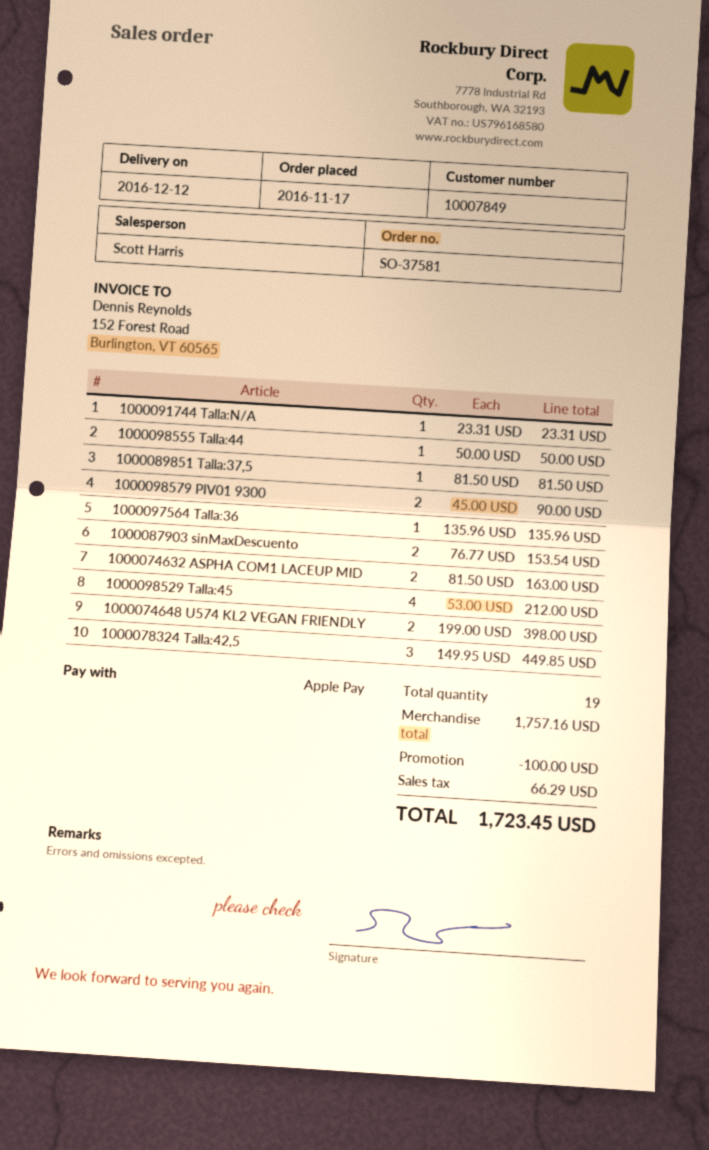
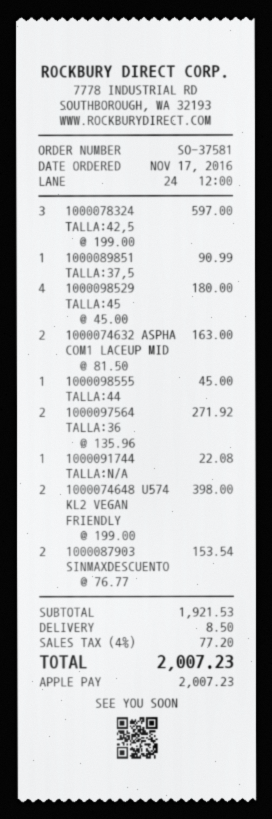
1000091744 Talla:N/A: 1 x 23.31 = 23.31 -> 1 x 22.08 = 22.08
1000098555 Talla:44: 1 x 50.00 = 50.00 -> 1 x 45.00 = 45.00
1000089851 Talla:37,5: 1 x 81.50 = 81.50 -> 1 x 90.99 = 90.99
1000098579 PIV01 9300: 2 x 45.00 = 90.00 -> none
1000097564 Talla:36: 1 x 135.96 = 135.96 -> 2 x 135.96 = 271.92
1000098529 Talla:45: 4 x 53.00 = 212.00 -> 4 x 45.00 = 180.00
1000078324 Talla:42,5: 3 x 149.95 = 449.85 -> 3 x 199.00 = 597.00
subtotal: 1757.16 -> 1921.53
discount: 100.00 -> none
shipping: none -> 8.50
tax: 66.29 -> 77.20
total: 1723.45 -> 2007.23

